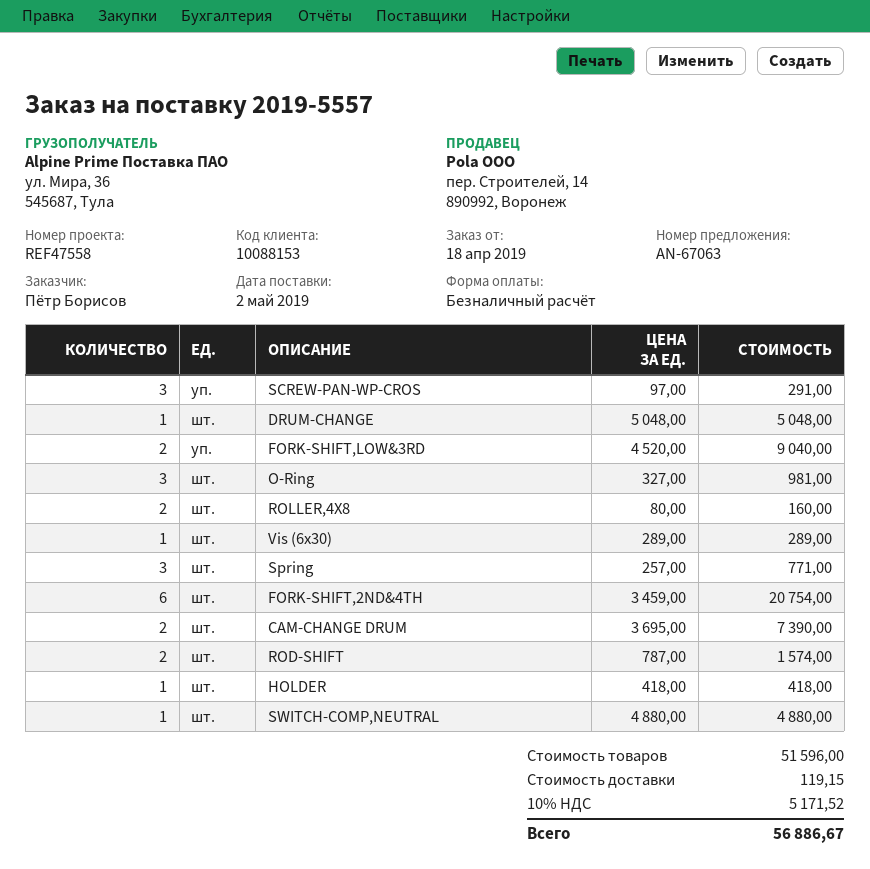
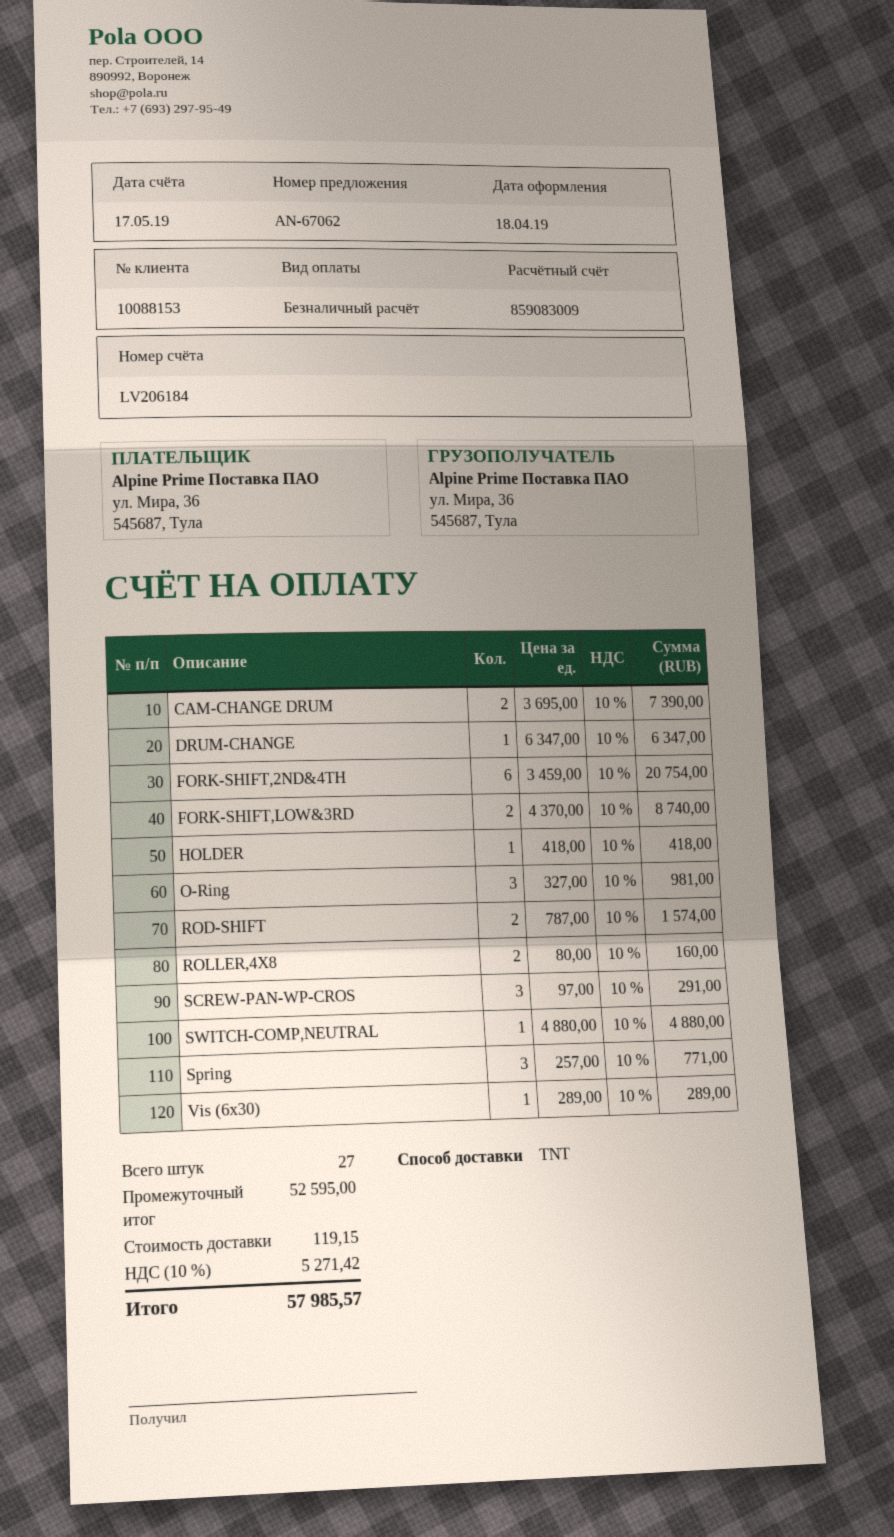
quote number: AN-67063 -> AN-67062
DRUM-CHANGE: 1 x 5048.00 = 5048.00 -> 1 x 6347.00 = 6347.00
FORK-SHIFT,LOW&3RD: 2 x 4520.00 = 9040.00 -> 2 x 4370.00 = 8740.00
subtotal: 51596.00 -> 52595.00
tax: 10% = 5171.52 -> 10% = 5271.42
total: 56886.67 -> 57985.57

